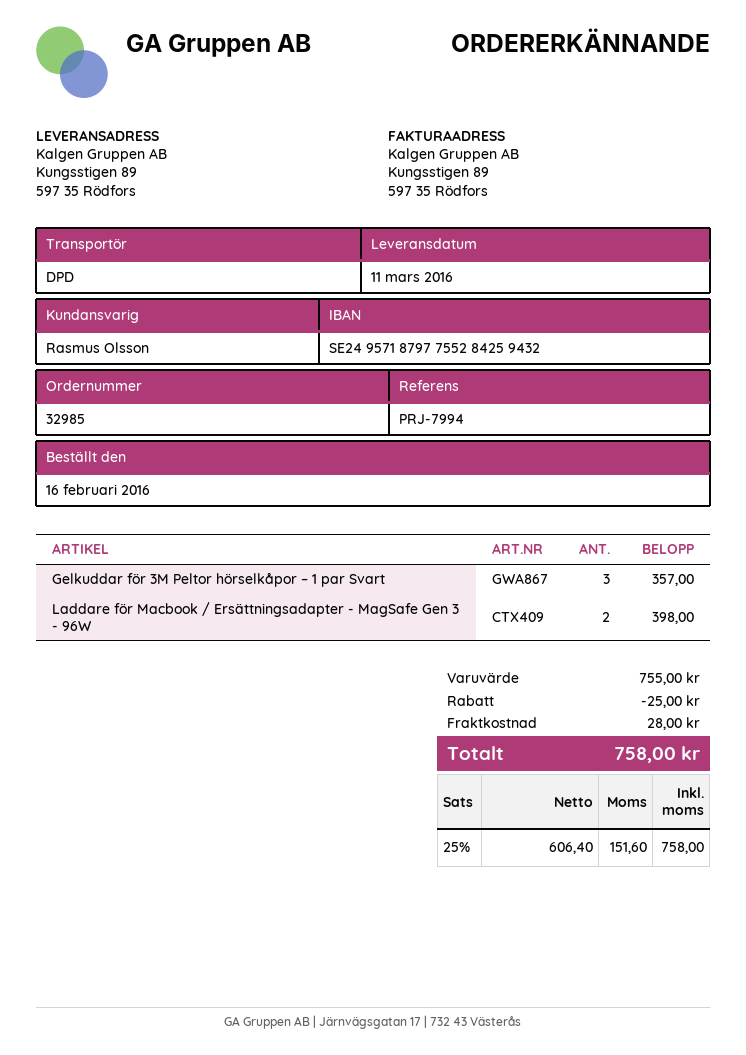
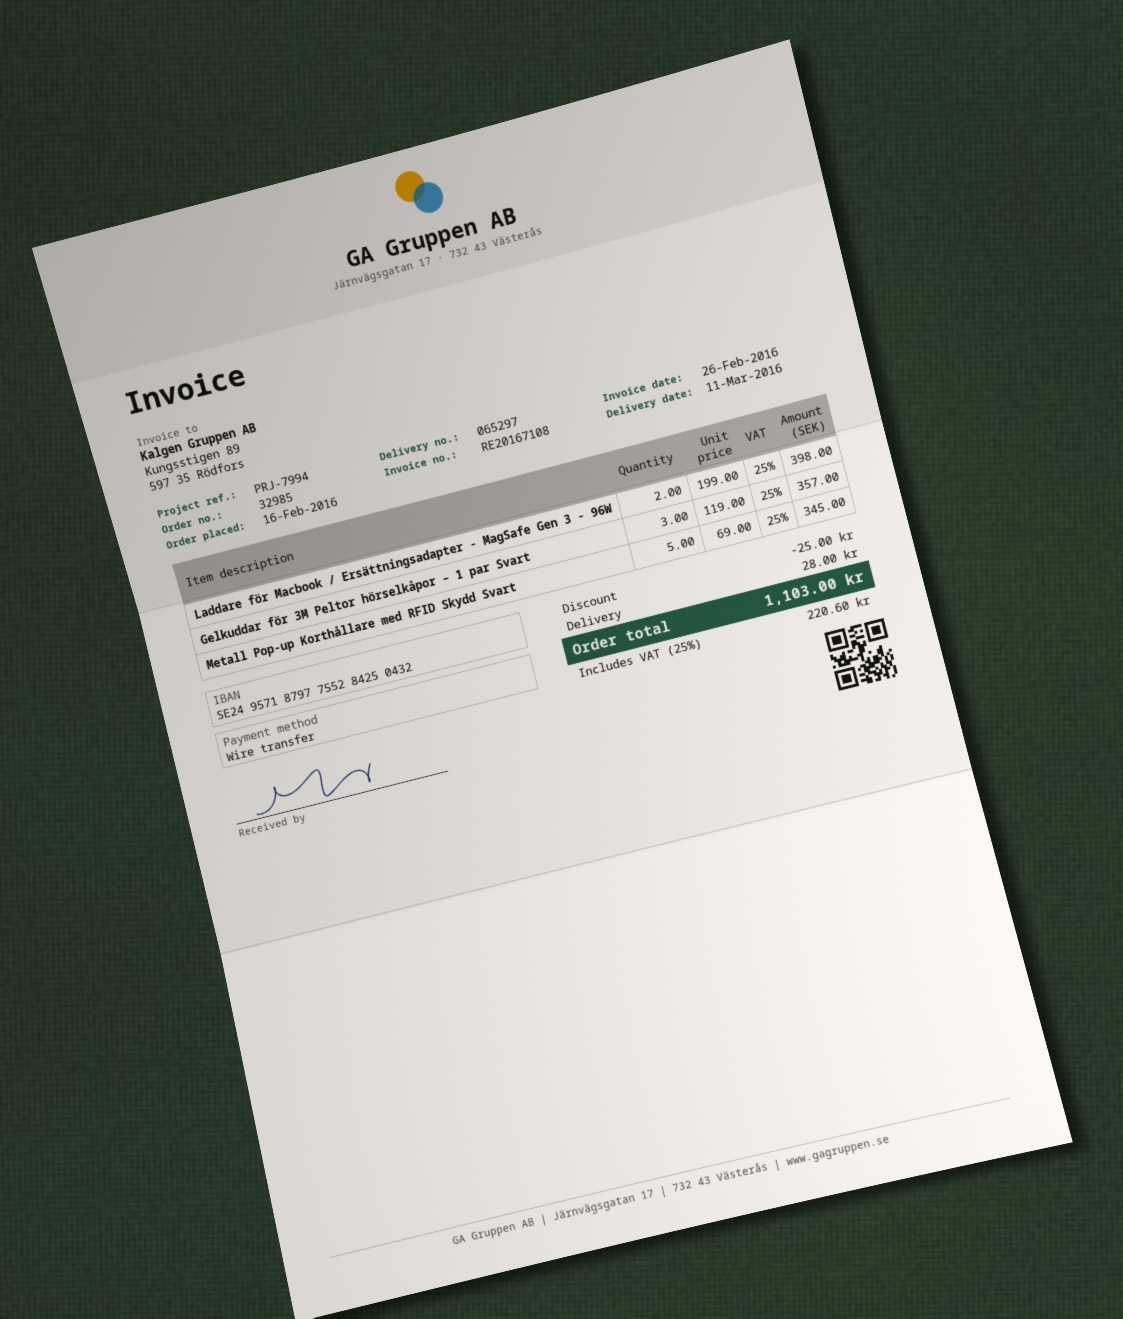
bank account: SE2495718797755284259432 -> SE2495718797755284250432
Metall Pop-up Korthållare med RFID Skydd Svart: none -> 5 for 345.00
tax: 25% = 151.60 -> 25% = 220.60
total: 758.00 -> 1103.00

